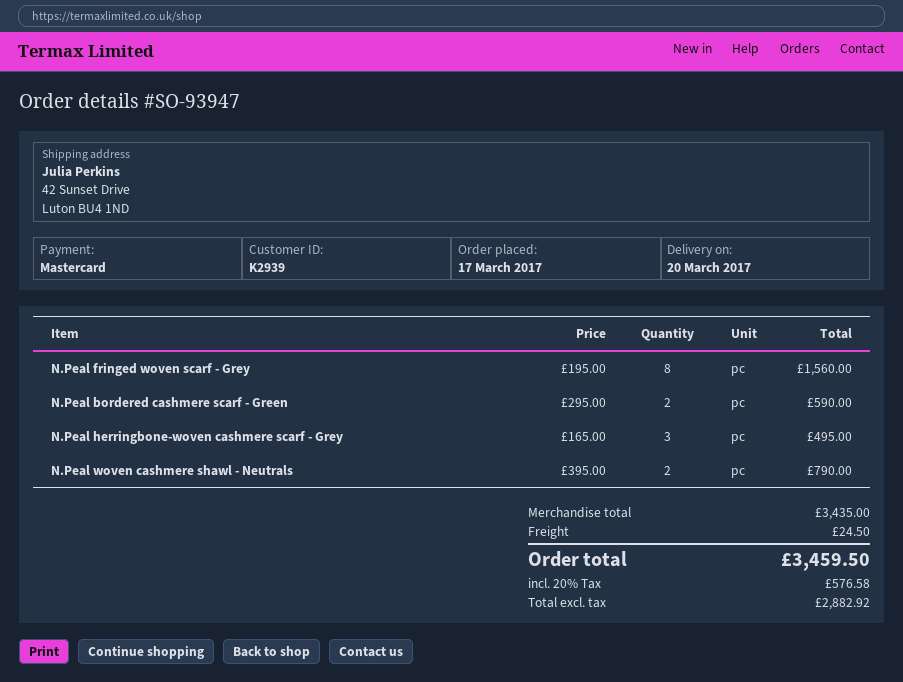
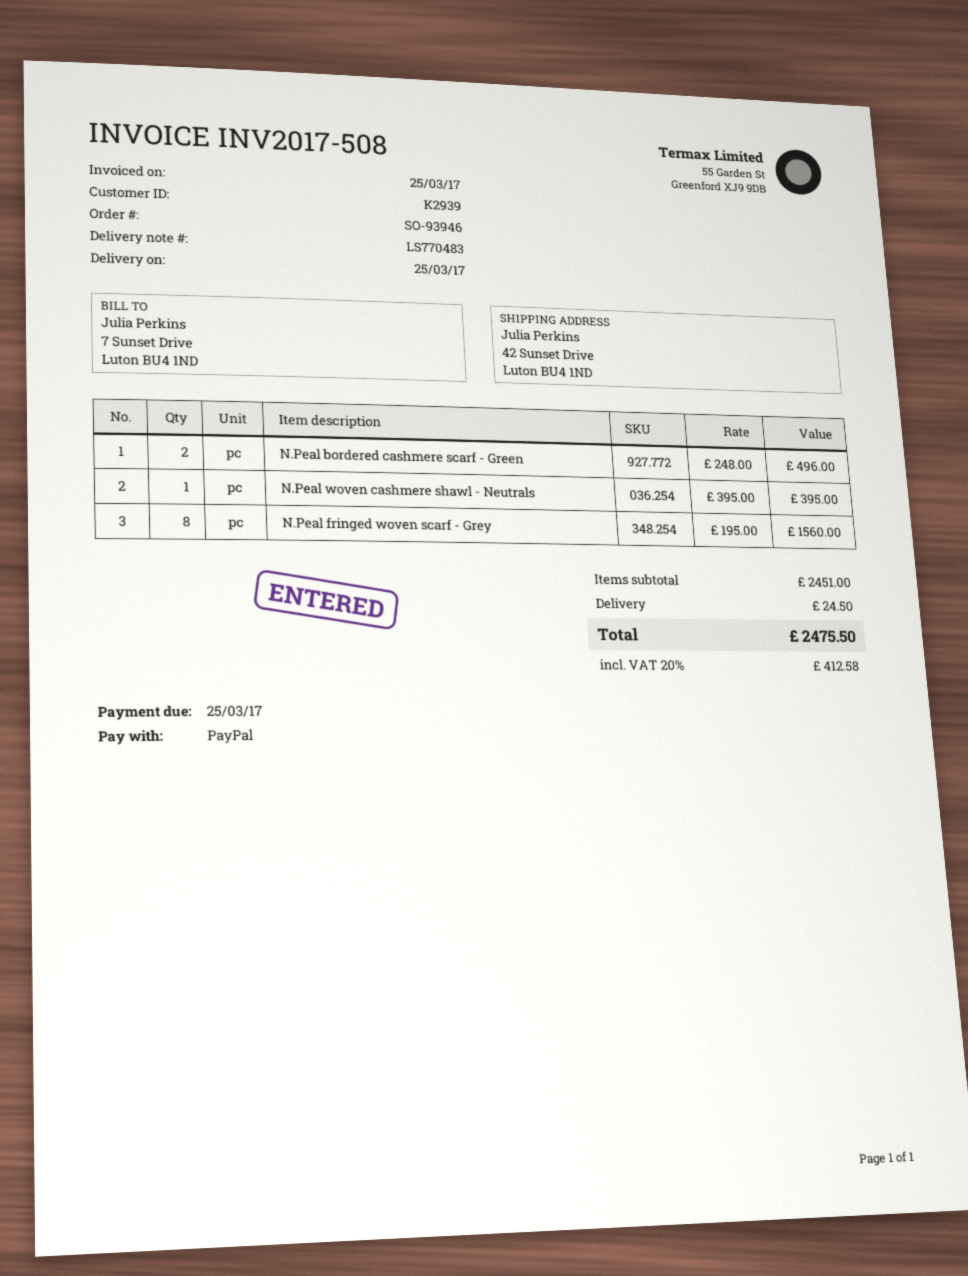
order number: SO-93947 -> SO-93946
delivery date: 2017-03-20 -> 2017-03-25
payment method: Mastercard -> PayPal
N.Peal bordered cashmere scarf - Green: 2 x 295.00 = 590.00 -> 2 x 248.00 = 496.00
N.Peal herringbone-woven cashmere scarf - Grey: 3 x 165.00 = 495.00 -> none
N.Peal woven cashmere shawl - Neutrals: 2 x 395.00 = 790.00 -> 1 x 395.00 = 395.00
subtotal: 3435.00 -> 2451.00
tax: 20% = 576.58 -> 20% = 412.58
total: 3459.50 -> 2475.50

